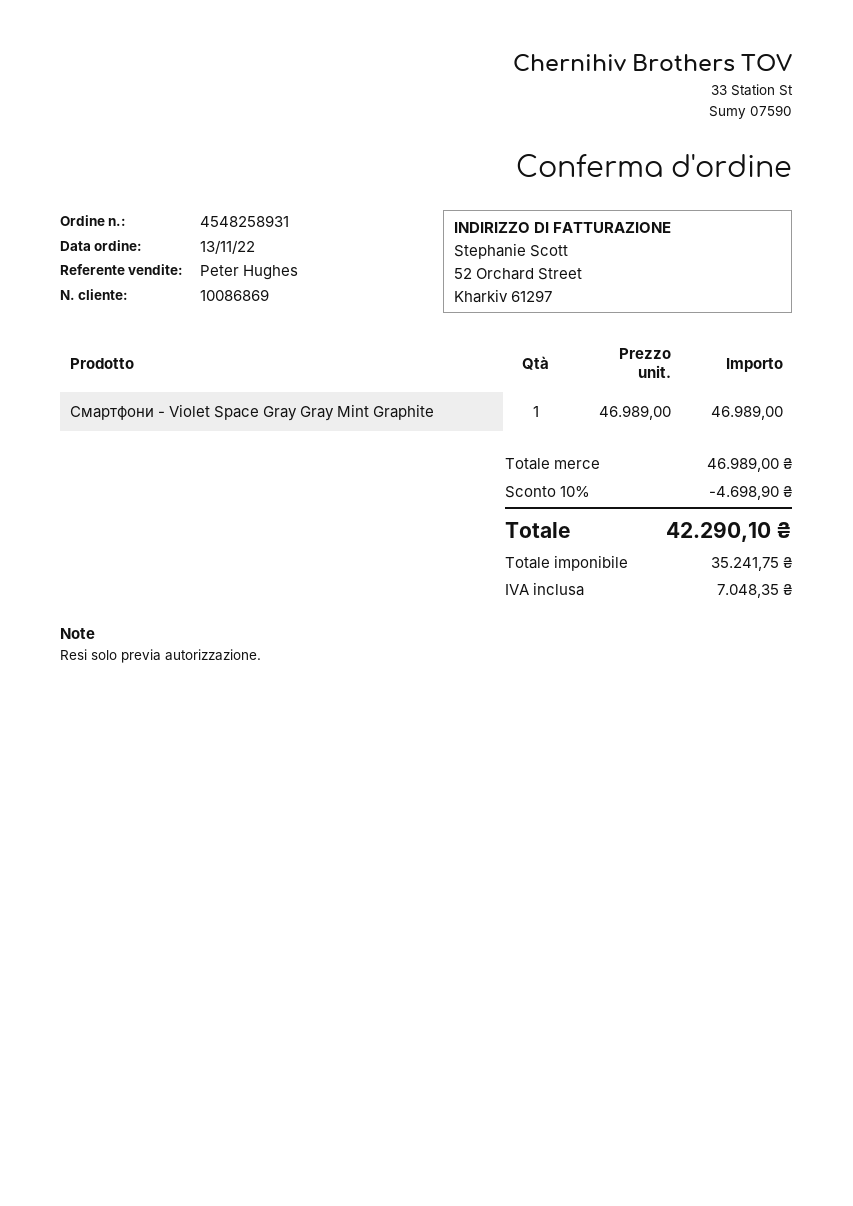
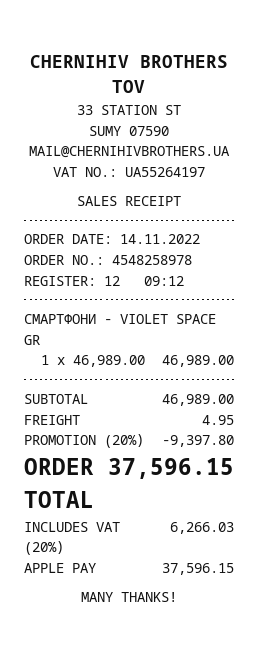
order number: 4548258931 -> 4548258978
order date: 2022-11-13 -> 2022-11-14
discount: 10% = 4698.90 -> 20% = 9397.80
shipping: none -> 4.95
tax: 7048.35 -> 6266.03
total: 42290.10 -> 37596.15

